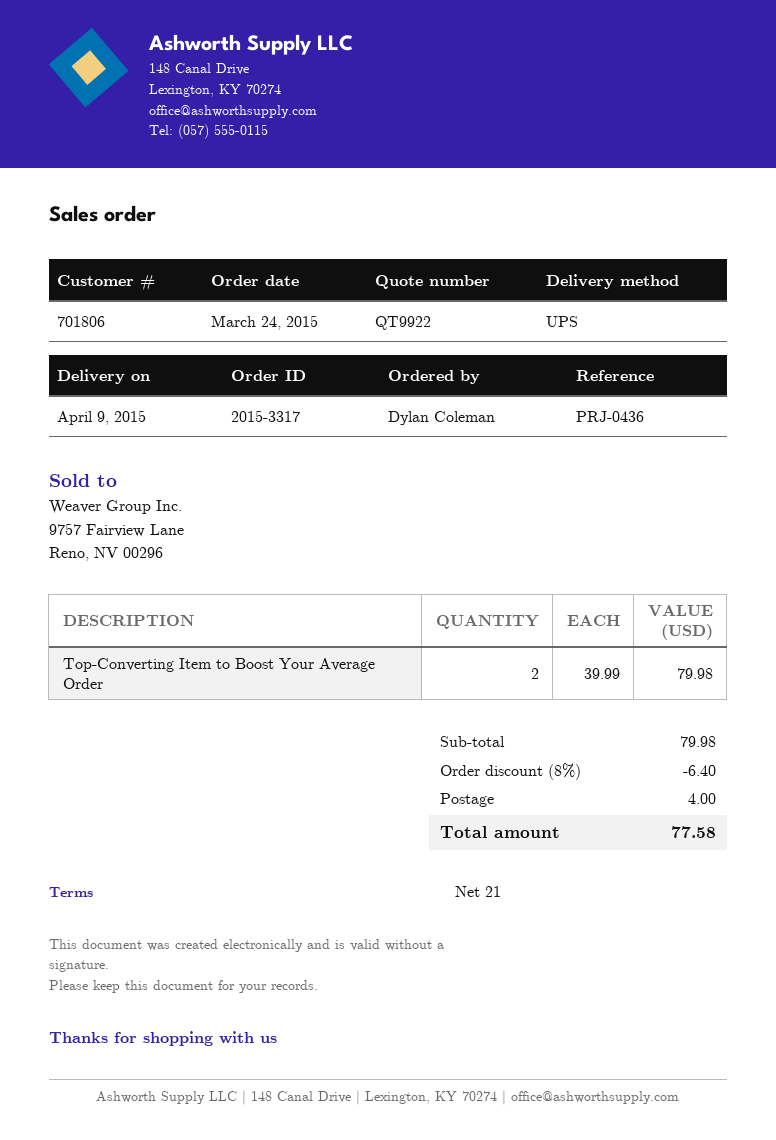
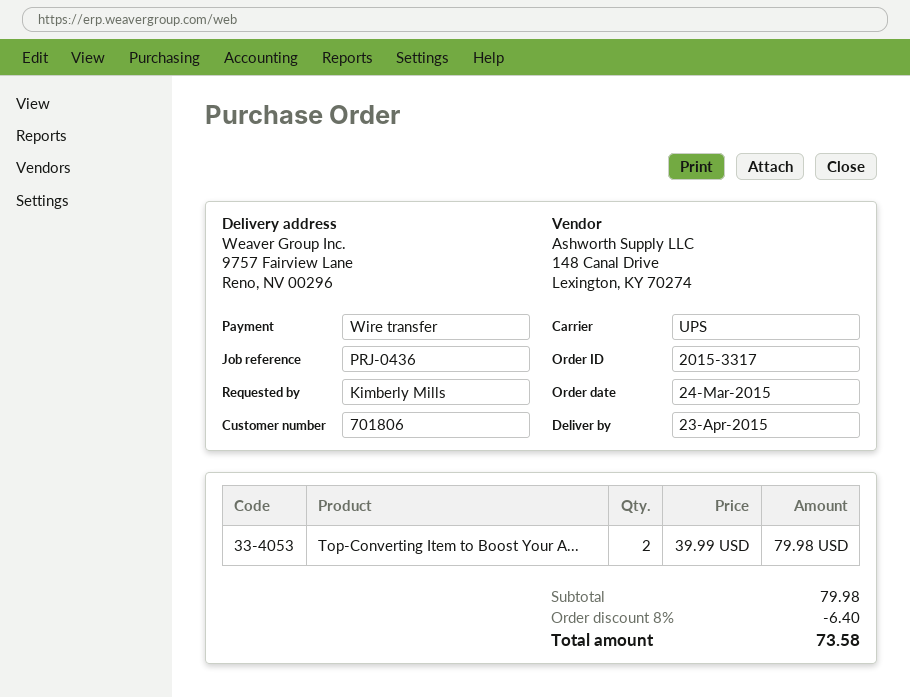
delivery date: 2015-04-09 -> 2015-04-23
ordered by: Dylan Coleman -> Kimberly Mills
shipping: 4.00 -> none
total: 77.58 -> 73.58

